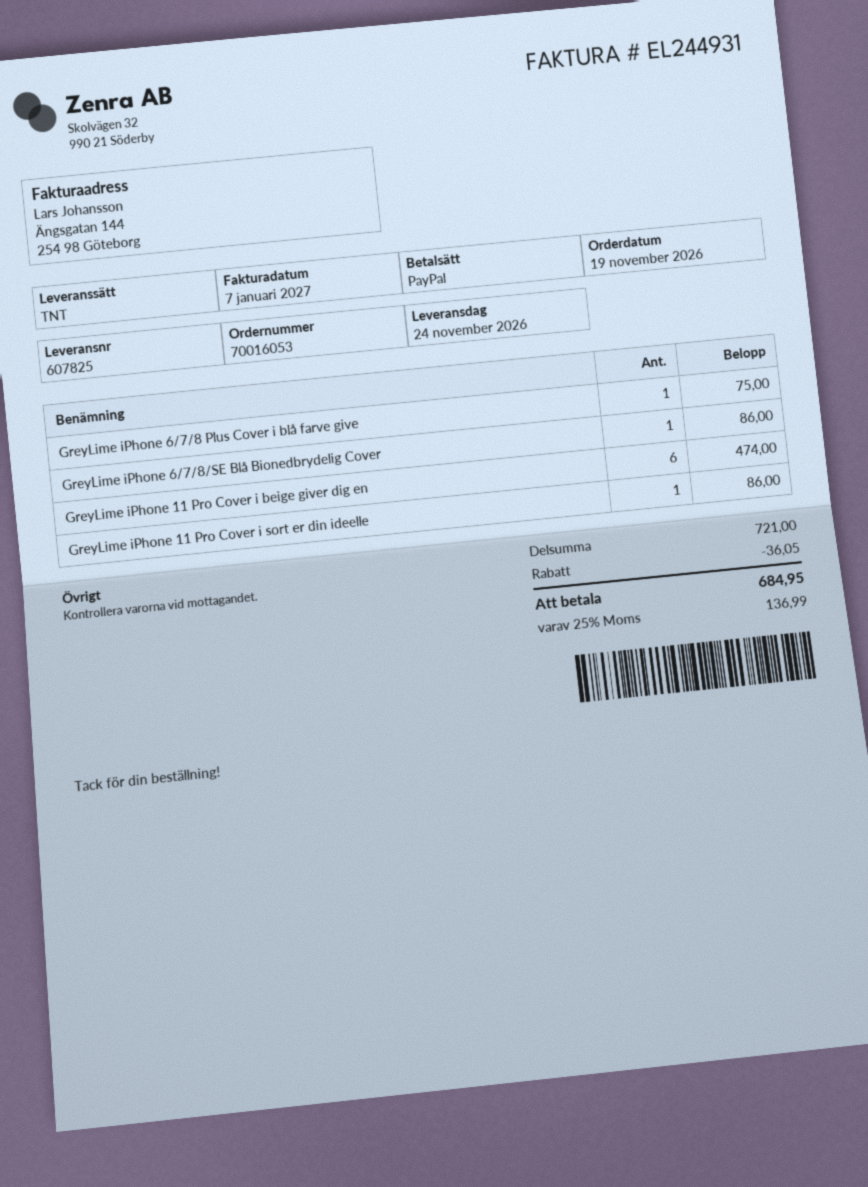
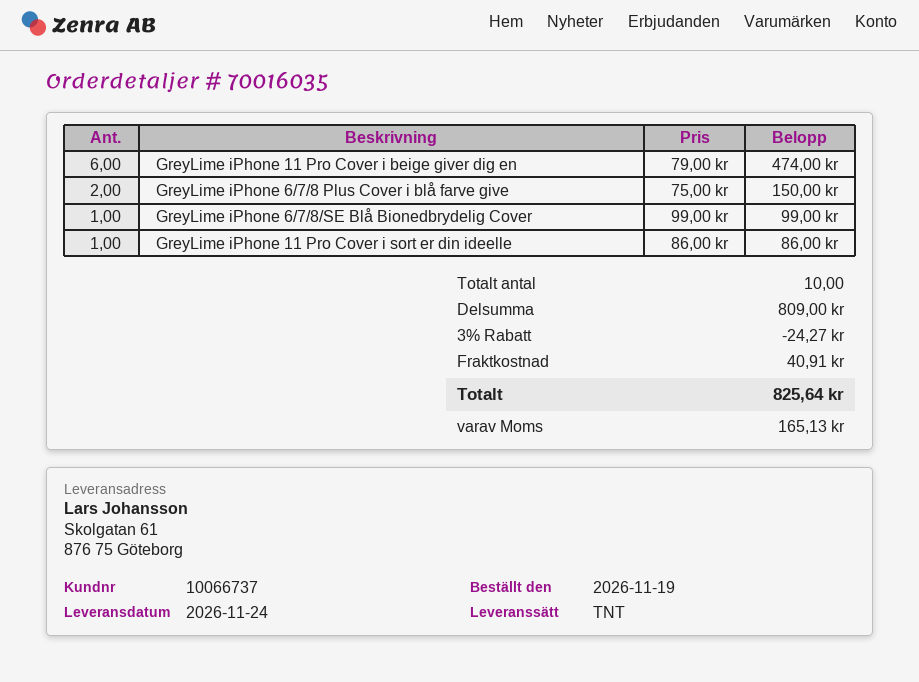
order number: 70016053 -> 70016035
GreyLime iPhone 6/7/8 Plus Cover i blå farve give: 1 for 75.00 -> 2 for 150.00
GreyLime iPhone 6/7/8/SE Blå Bionedbrydelig Cover: 1 for 86.00 -> 1 for 99.00
subtotal: 721.00 -> 809.00
discount: 36.05 -> 24.27
shipping: none -> 40.91
tax: 136.99 -> 165.13
total: 684.95 -> 825.64

